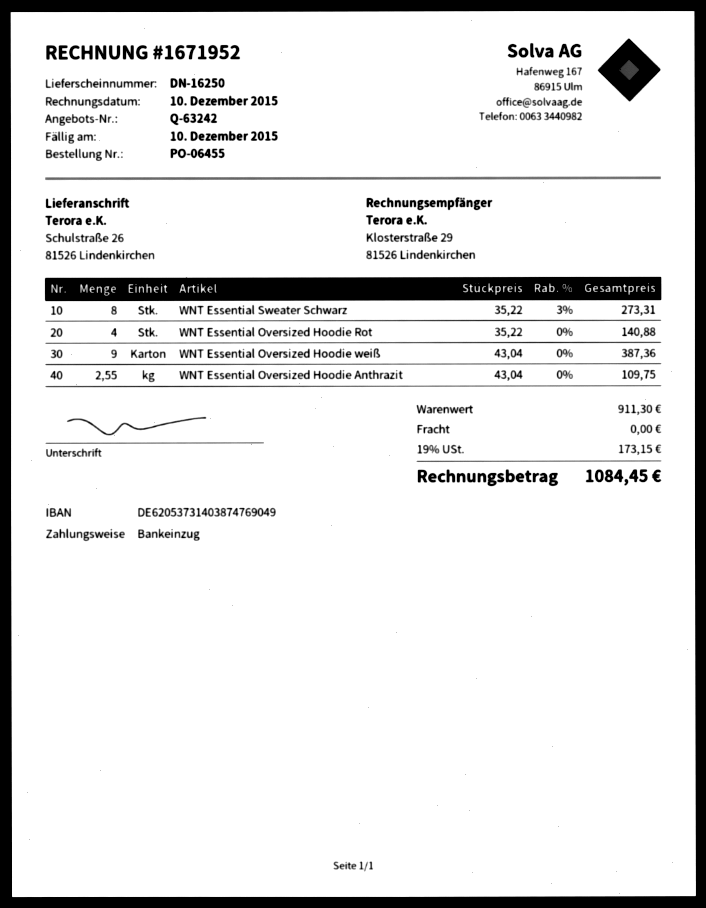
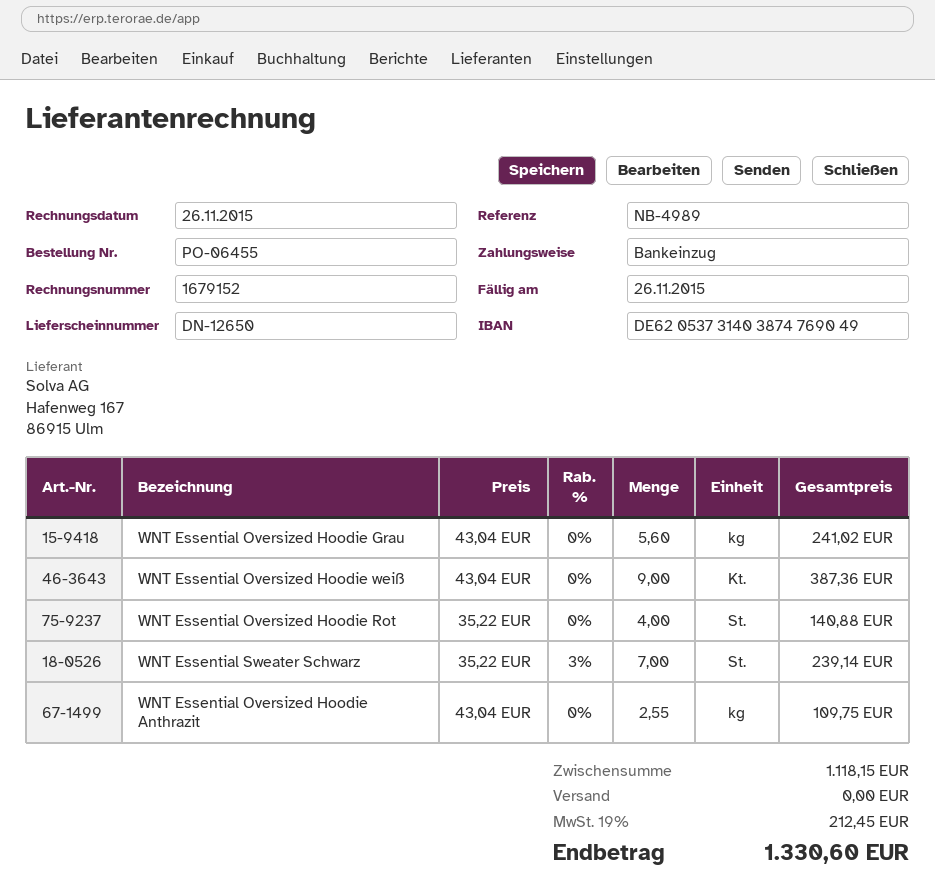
delivery note number: DN-16250 -> DN-12650
invoice number: 1671952 -> 1679152
invoice date: 2015-12-10 -> 2015-11-26
due date: 2015-12-10 -> 2015-11-26
WNT Essential Sweater Schwarz: 8 x 35.22 - 3% = 273.31 -> 7 x 35.22 - 3% = 239.14
WNT Essential Oversized Hoodie Grau: none -> 5.6 x 43.04 = 241.02
subtotal: 911.30 -> 1118.15
tax: 19% = 173.15 -> 19% = 212.45
total: 1084.45 -> 1330.60

